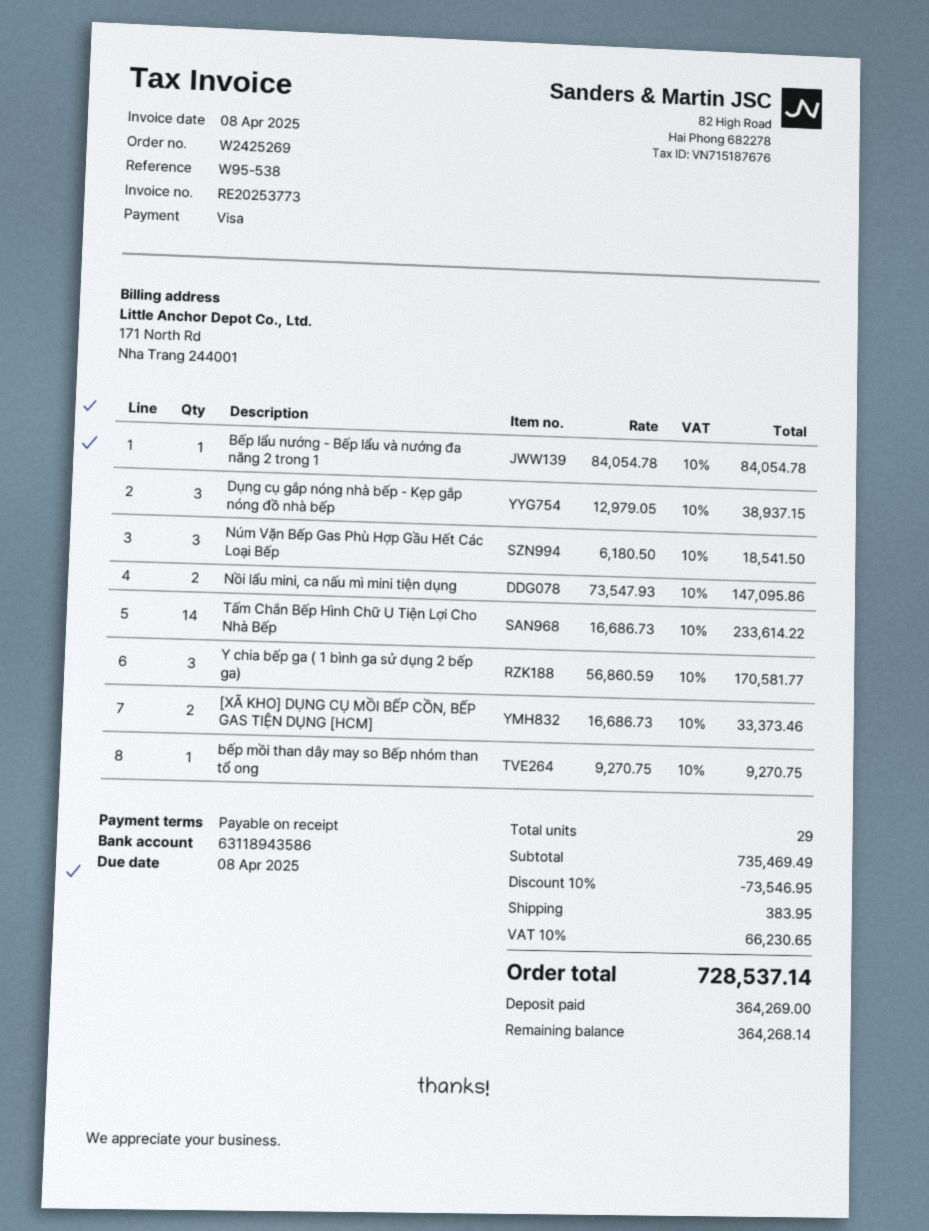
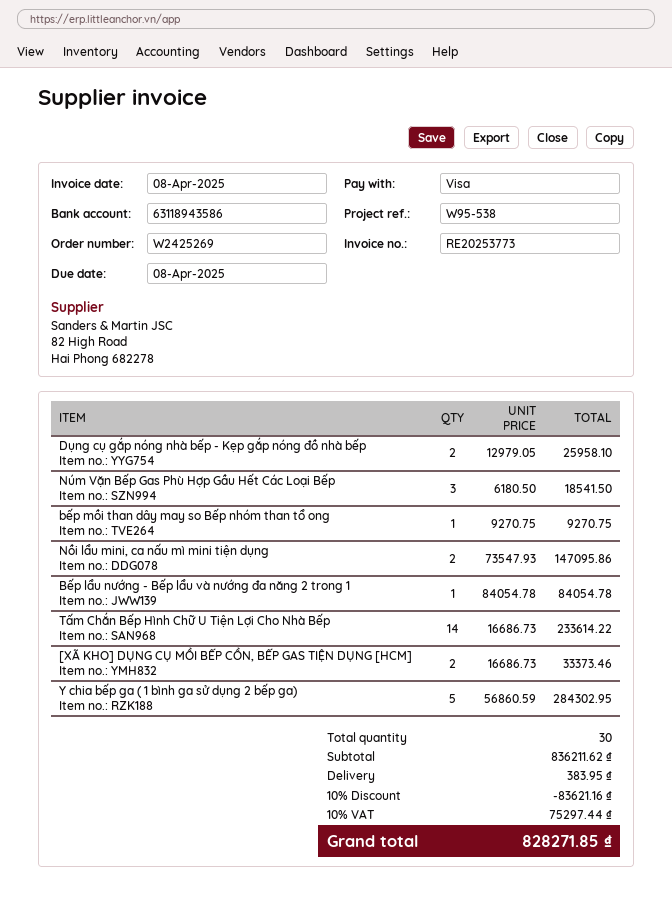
Dụng cụ gắp nóng nhà bếp - Kẹp gắp nóng đồ nhà bếp: 3 x 12979.05 = 38937.15 -> 2 x 12979.05 = 25958.10
Y chia bếp ga ( 1 bình ga sử dụng 2 bếp ga): 3 x 56860.59 = 170581.77 -> 5 x 56860.59 = 284302.95
total quantity: 29 -> 30
subtotal: 735469.49 -> 836211.62
discount: 10% = 73546.95 -> 10% = 83621.16
tax: 10% = 66230.65 -> 10% = 75297.44
total: 728537.14 -> 828271.85

